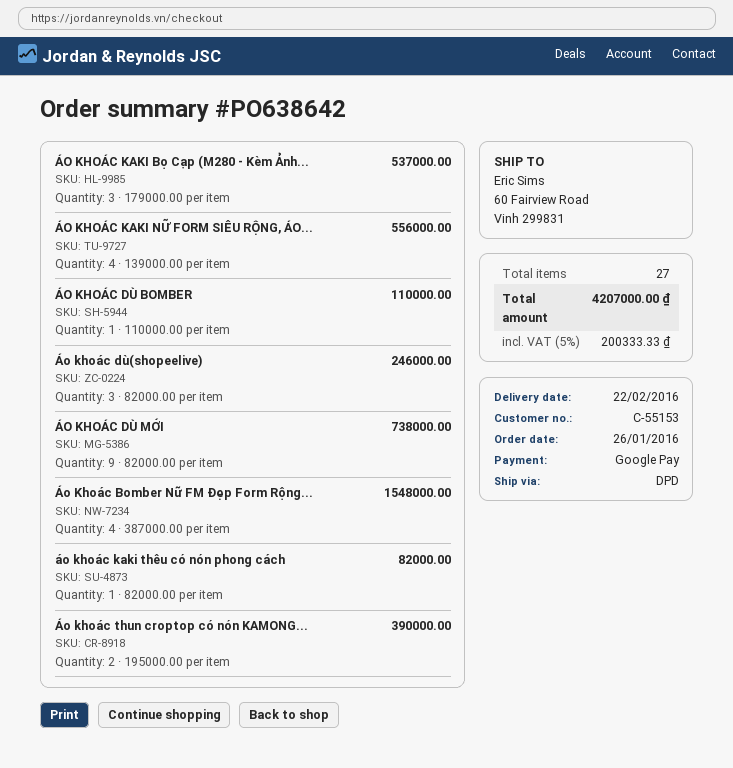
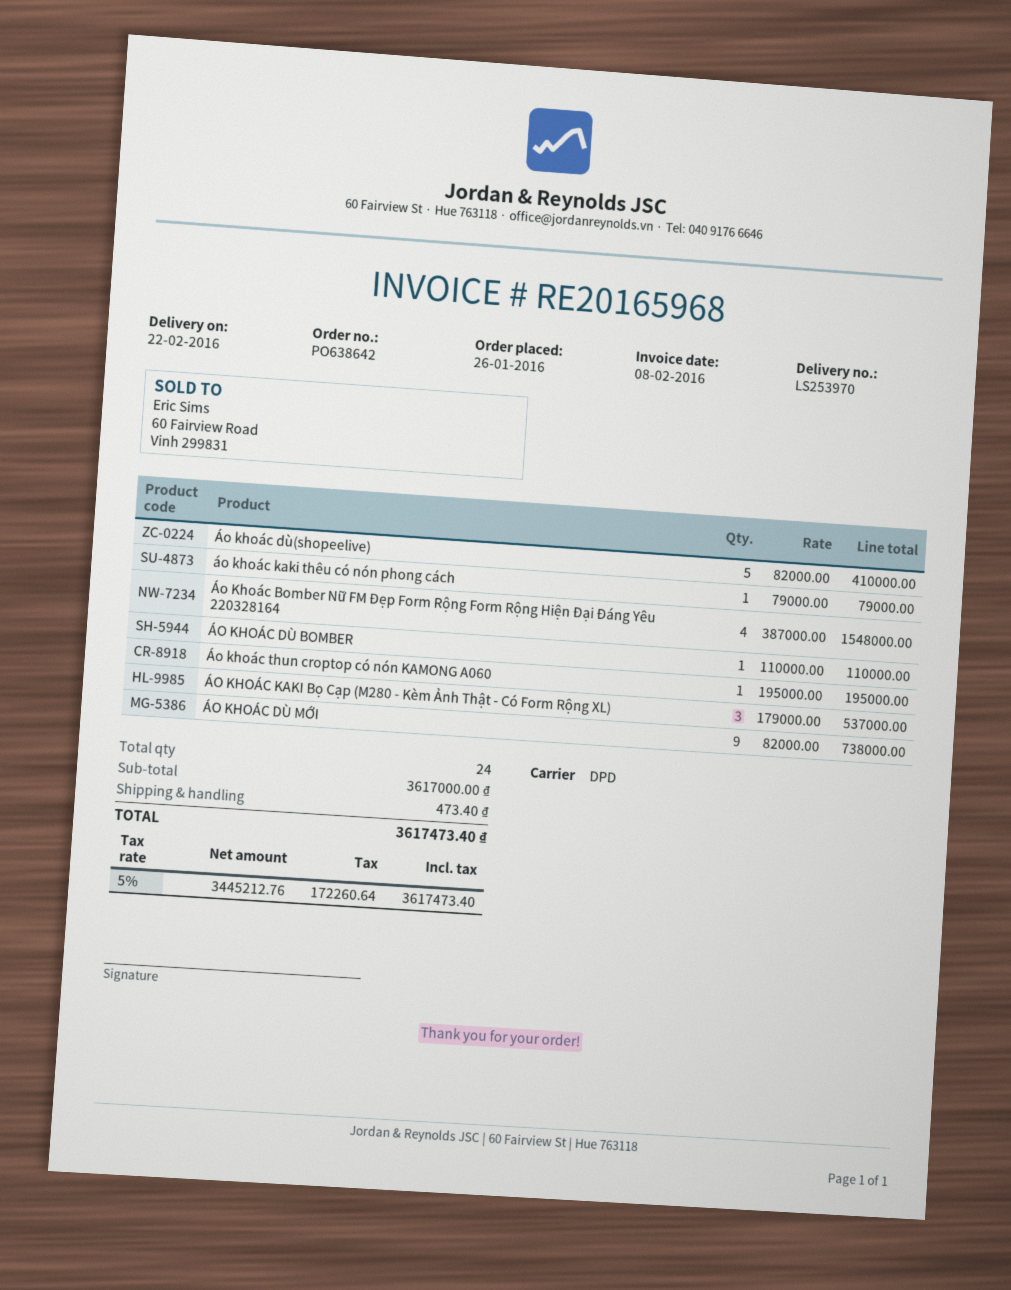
ÁO KHOÁC KAKI NỮ FORM SIÊU RỘNG, ÁO...: 4 x 139000.00 = 556000.00 -> none
Áo khoác dù(shopeelive): 3 x 82000.00 = 246000.00 -> 5 x 82000.00 = 410000.00
áo khoác kaki thêu có nón phong cách: 1 x 82000.00 = 82000.00 -> 1 x 79000.00 = 79000.00
Áo khoác thun croptop có nón KAMONG...: 2 x 195000.00 = 390000.00 -> 1 x 195000.00 = 195000.00
total quantity: 27 -> 24
shipping: none -> 473.40
tax: 5% = 200333.33 -> 5% = 172260.64
total: 4207000.00 -> 3617473.40

